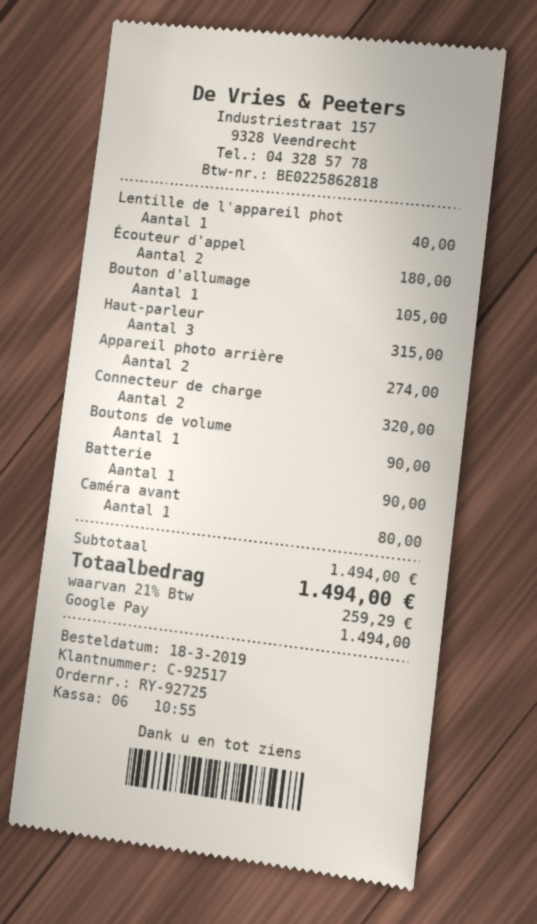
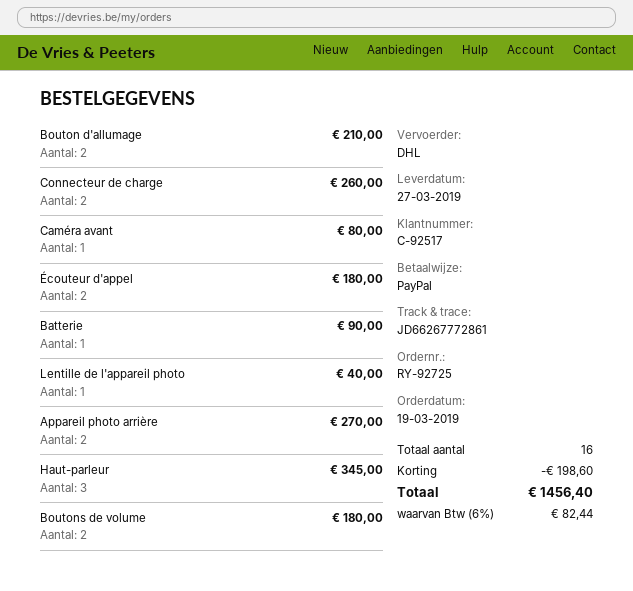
order date: 2019-03-18 -> 2019-03-19
payment method: Google Pay -> PayPal
Bouton d'allumage: 1 for 105.00 -> 2 for 210.00
Haut-parleur: 3 for 315.00 -> 3 for 345.00
Appareil photo arrière: 2 for 274.00 -> 2 for 270.00
Connecteur de charge: 2 for 320.00 -> 2 for 260.00
Boutons de volume: 1 for 90.00 -> 2 for 180.00
discount: none -> 198.60
tax: 21% = 259.29 -> 6% = 82.44
total: 1494.00 -> 1456.40

